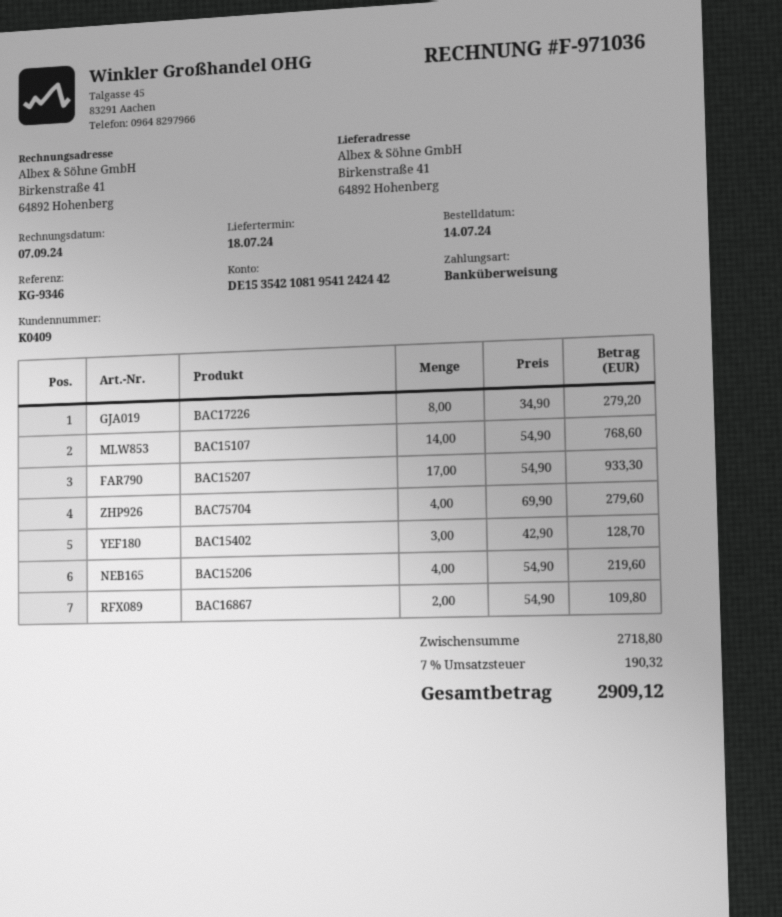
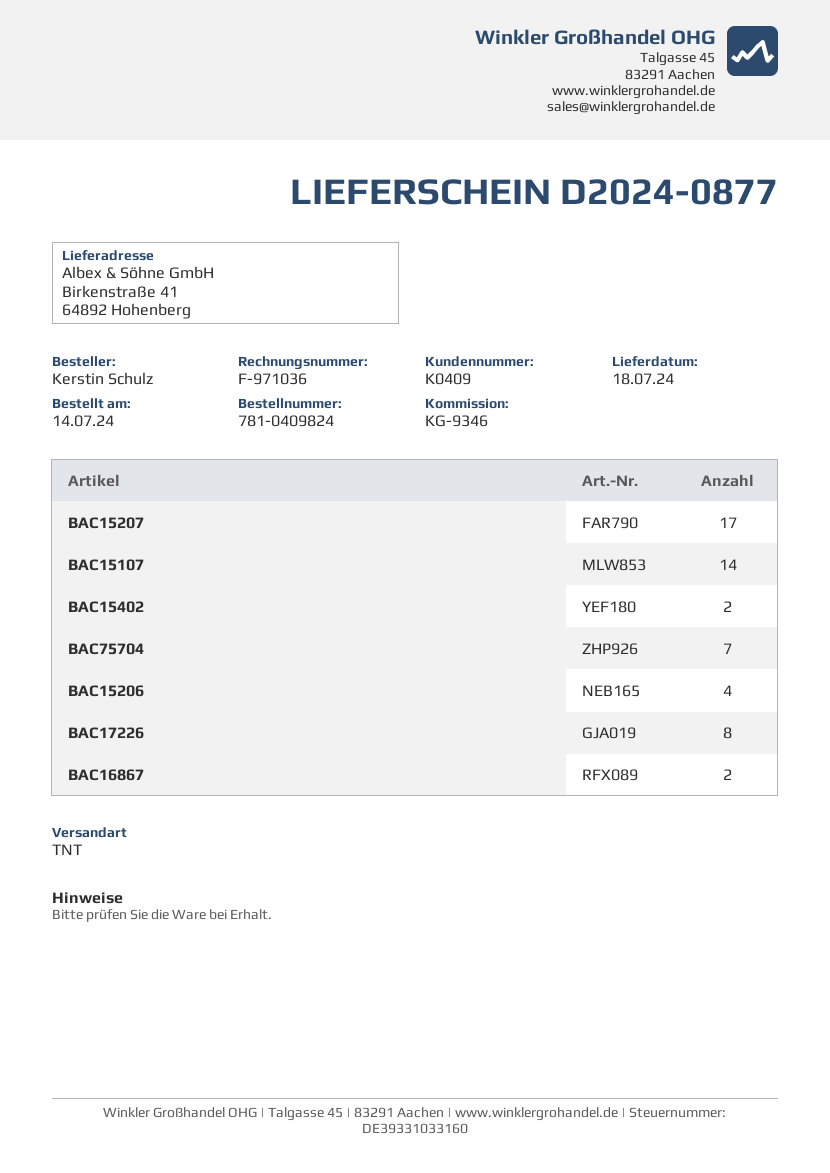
BAC75704: 4 -> 7
BAC15402: 3 -> 2

